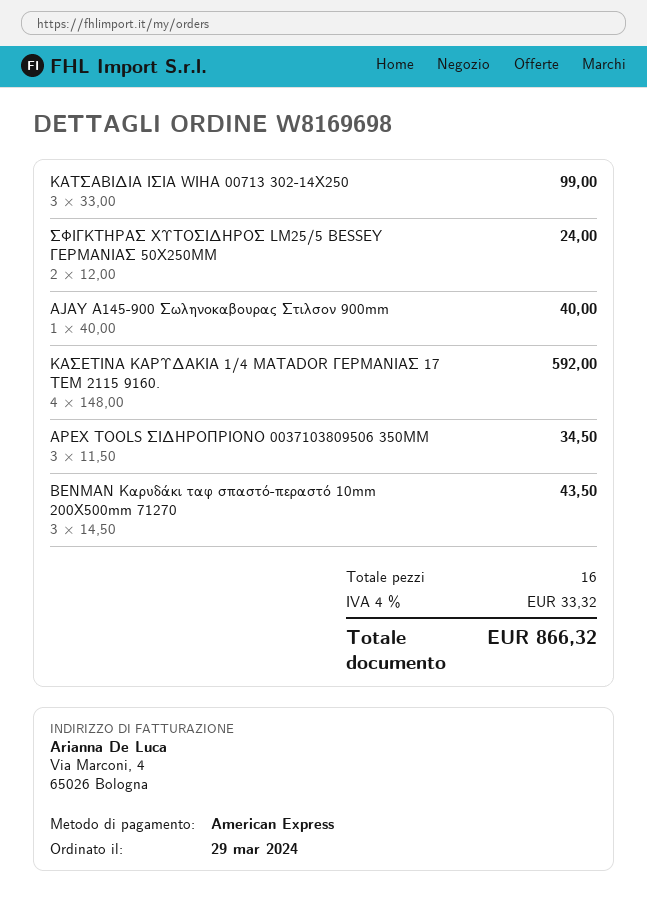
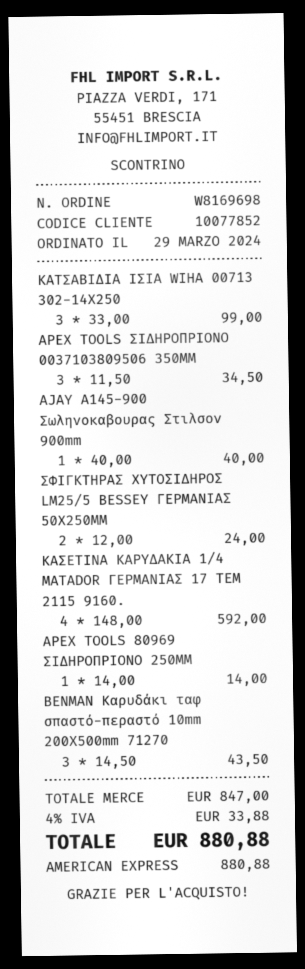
APEX TOOLS 80969 ΣΙΔΗΡΟΠΡΙΟΝΟ 250ΜΜ: none -> 1 x 14.00 = 14.00
tax: 4% = 33.32 -> 4% = 33.88
total: 866.32 -> 880.88

